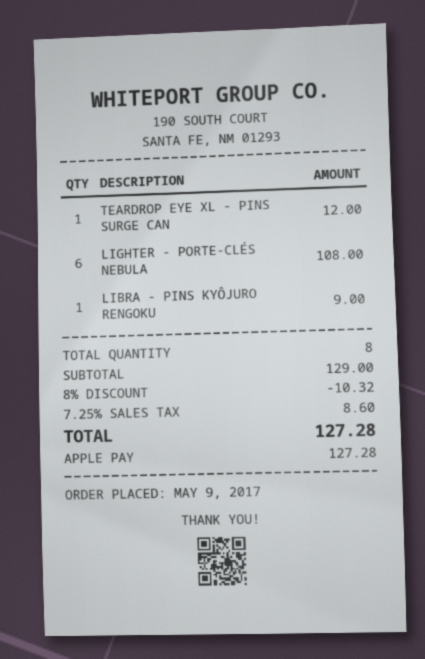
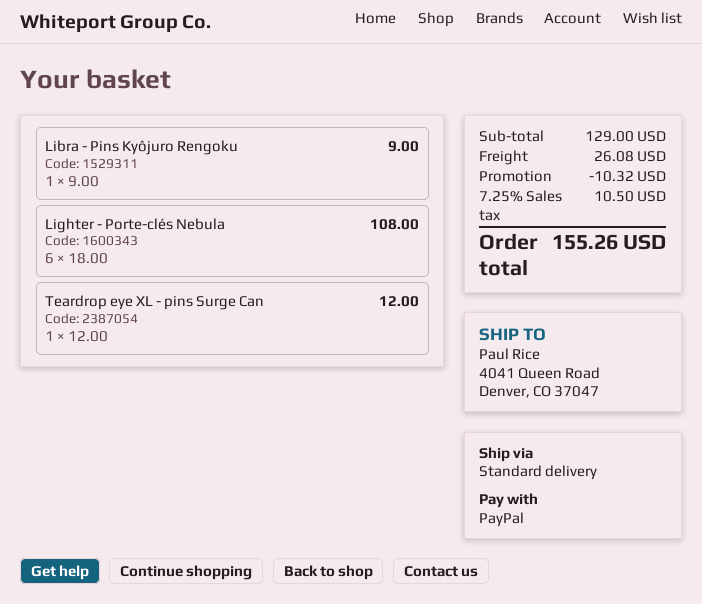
payment method: Apple Pay -> PayPal
shipping: none -> 26.08
tax: 7.25% = 8.60 -> 7.25% = 10.50
total: 127.28 -> 155.26

